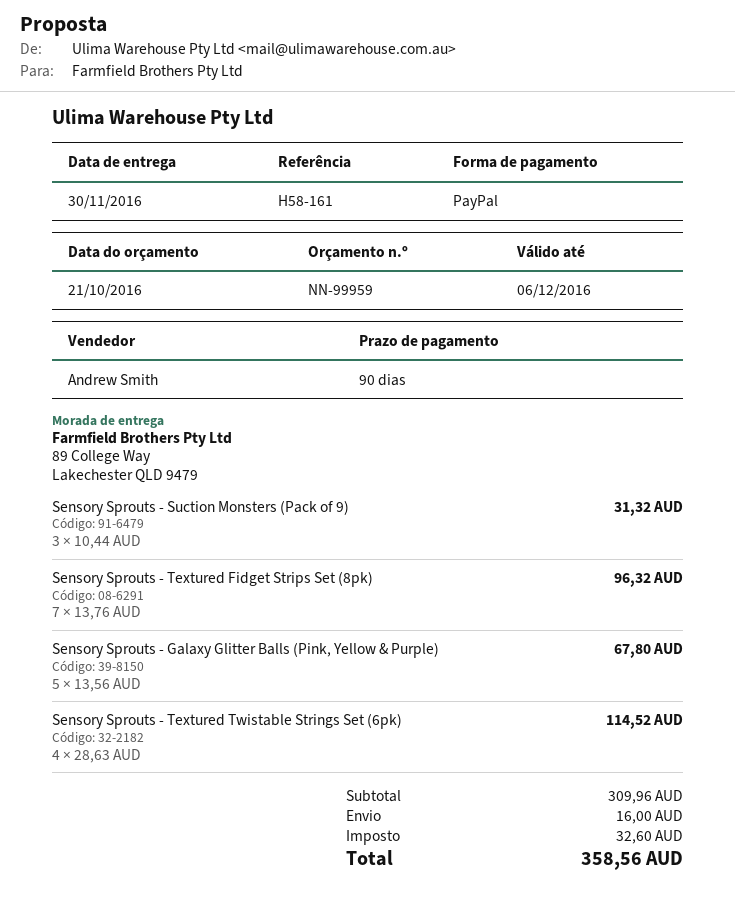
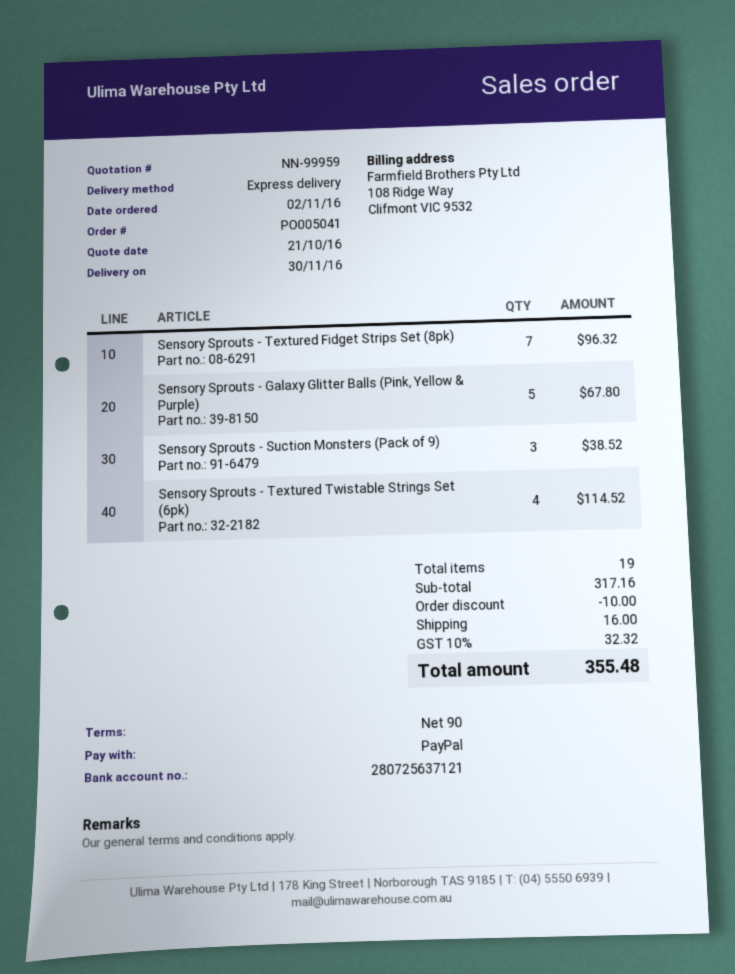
Sensory Sprouts - Suction Monsters (Pack of 9): 3 for 31.32 -> 3 for 38.52
subtotal: 309.96 -> 317.16
discount: none -> 10.00
tax: 32.60 -> 32.32
total: 358.56 -> 355.48

